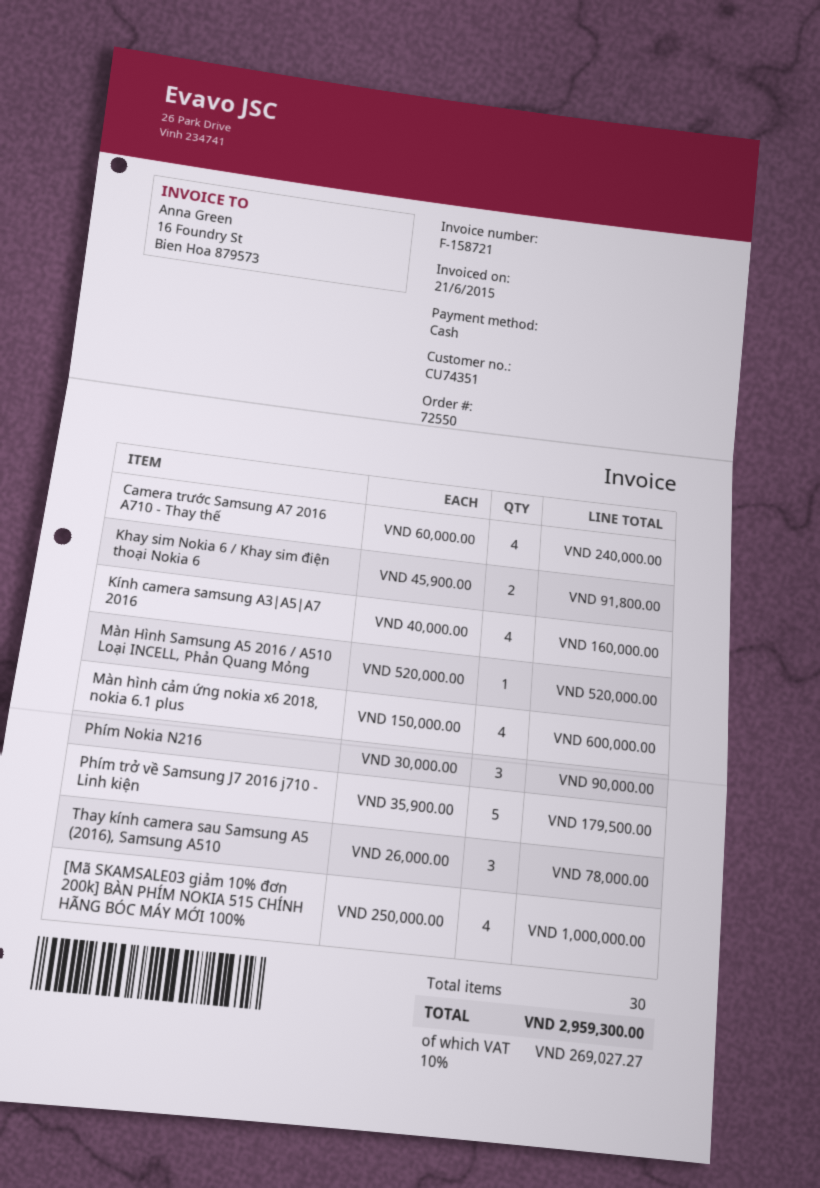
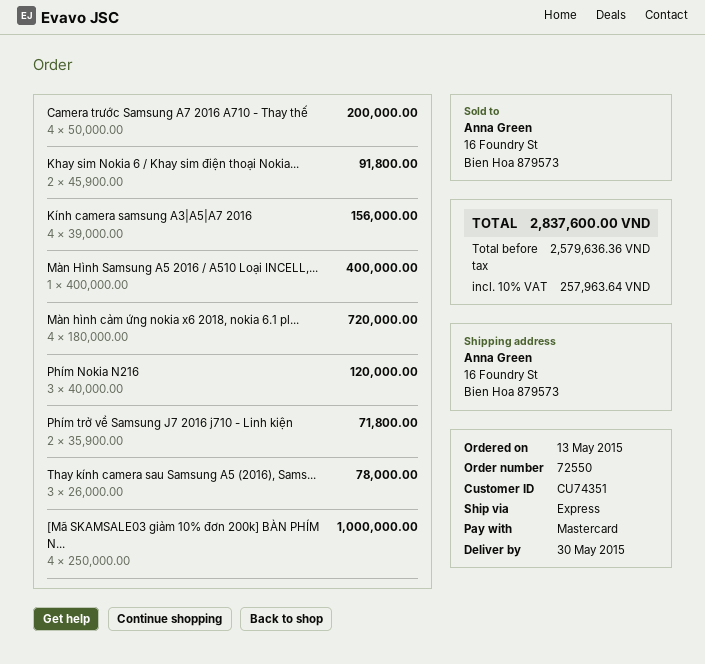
payment method: cash -> Mastercard
Camera trước Samsung A7 2016 A710 - Thay thế: 4 x 60000.00 = 240000.00 -> 4 x 50000.00 = 200000.00
Kính camera samsung A3|A5|A7 2016: 4 x 40000.00 = 160000.00 -> 4 x 39000.00 = 156000.00
Màn Hình Samsung A5 2016 / A510 Loại INCELL, Phản Quang Mỏng: 1 x 520000.00 = 520000.00 -> 1 x 400000.00 = 400000.00
Màn hình cảm ứng nokia x6 2018, nokia 6.1 plus: 4 x 150000.00 = 600000.00 -> 4 x 180000.00 = 720000.00
Phím Nokia N216: 3 x 30000.00 = 90000.00 -> 3 x 40000.00 = 120000.00
Phím trở về Samsung J7 2016 j710 - Linh kiện: 5 x 35900.00 = 179500.00 -> 2 x 35900.00 = 71800.00
tax: 10% = 269027.27 -> 10% = 257963.64
total: 2959300.00 -> 2837600.00

